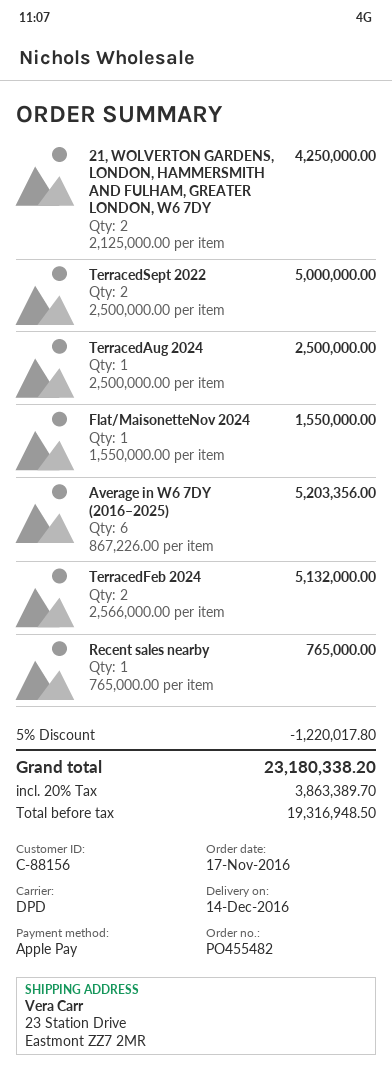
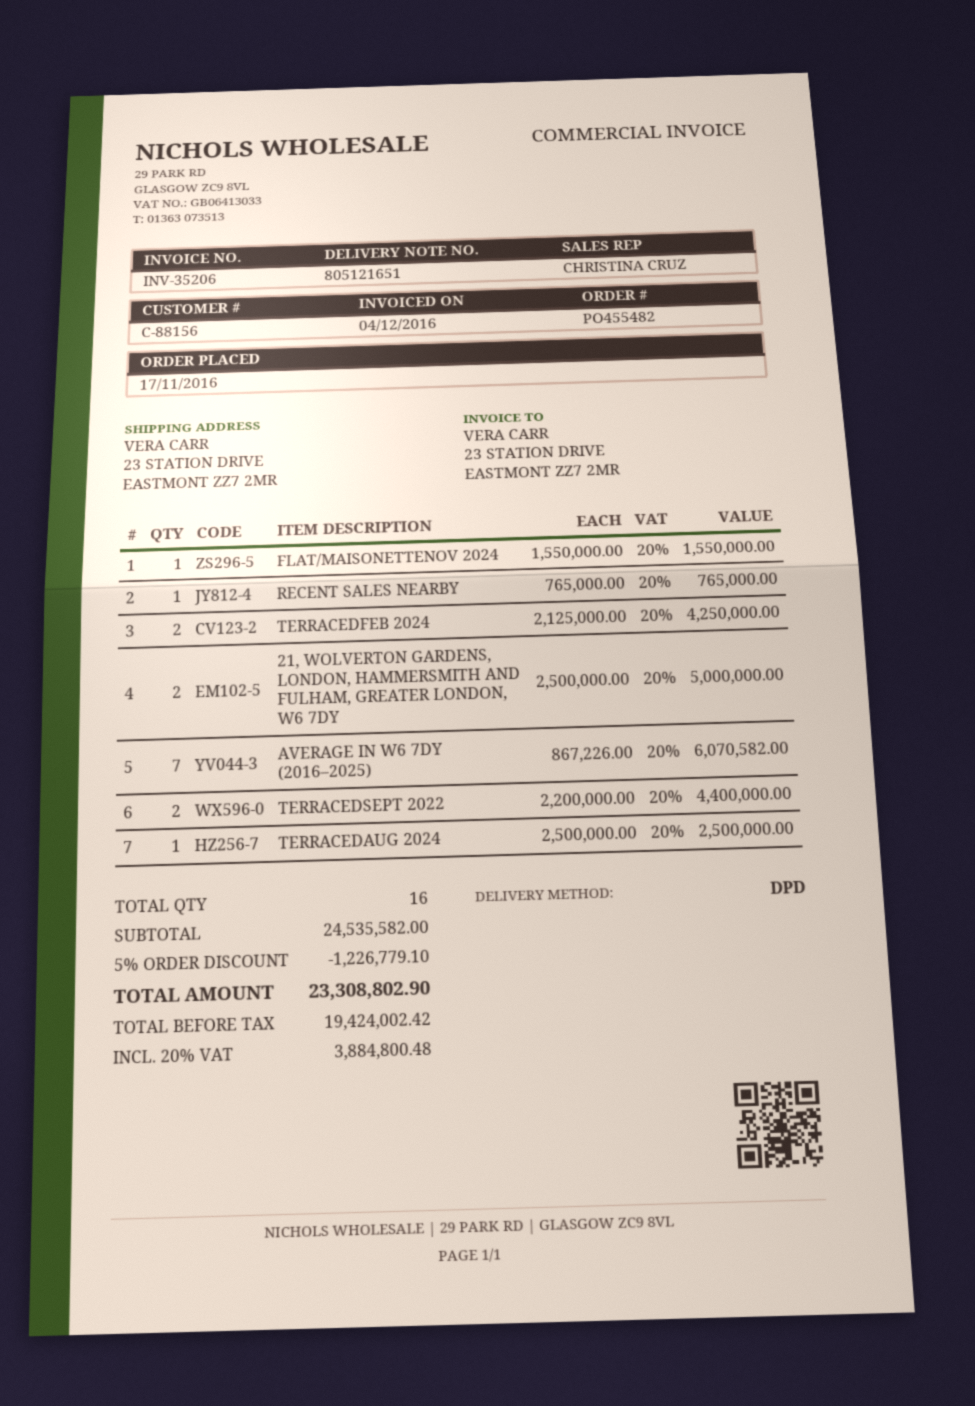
21, WOLVERTON GARDENS, LONDON, HAMMERSMITH AND FULHAM, GREATER LONDON, W6 7DY: 2 x 2125000.00 = 4250000.00 -> 2 x 2500000.00 = 5000000.00
TerracedSept 2022: 2 x 2500000.00 = 5000000.00 -> 2 x 2200000.00 = 4400000.00
Average in W6 7DY (2016–2025): 6 x 867226.00 = 5203356.00 -> 7 x 867226.00 = 6070582.00
TerracedFeb 2024: 2 x 2566000.00 = 5132000.00 -> 2 x 2125000.00 = 4250000.00
discount: 5% = 1220017.80 -> 5% = 1226779.10
net: 19316948.50 -> 19424002.42
tax: 20% = 3863389.70 -> 20% = 3884800.48
total: 23180338.20 -> 23308802.90

